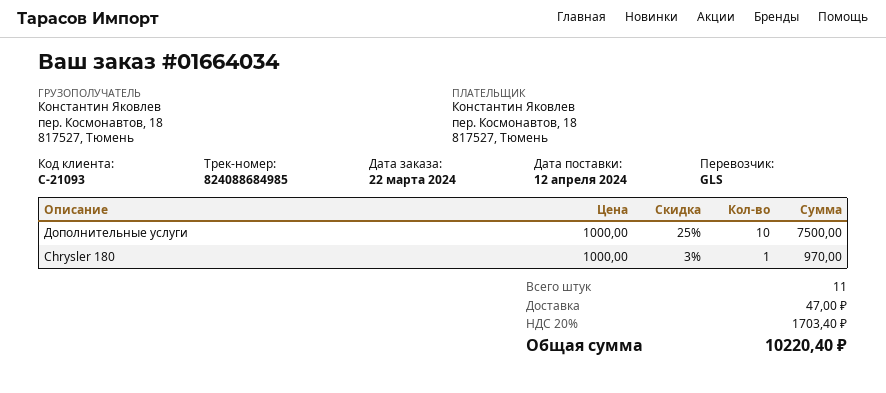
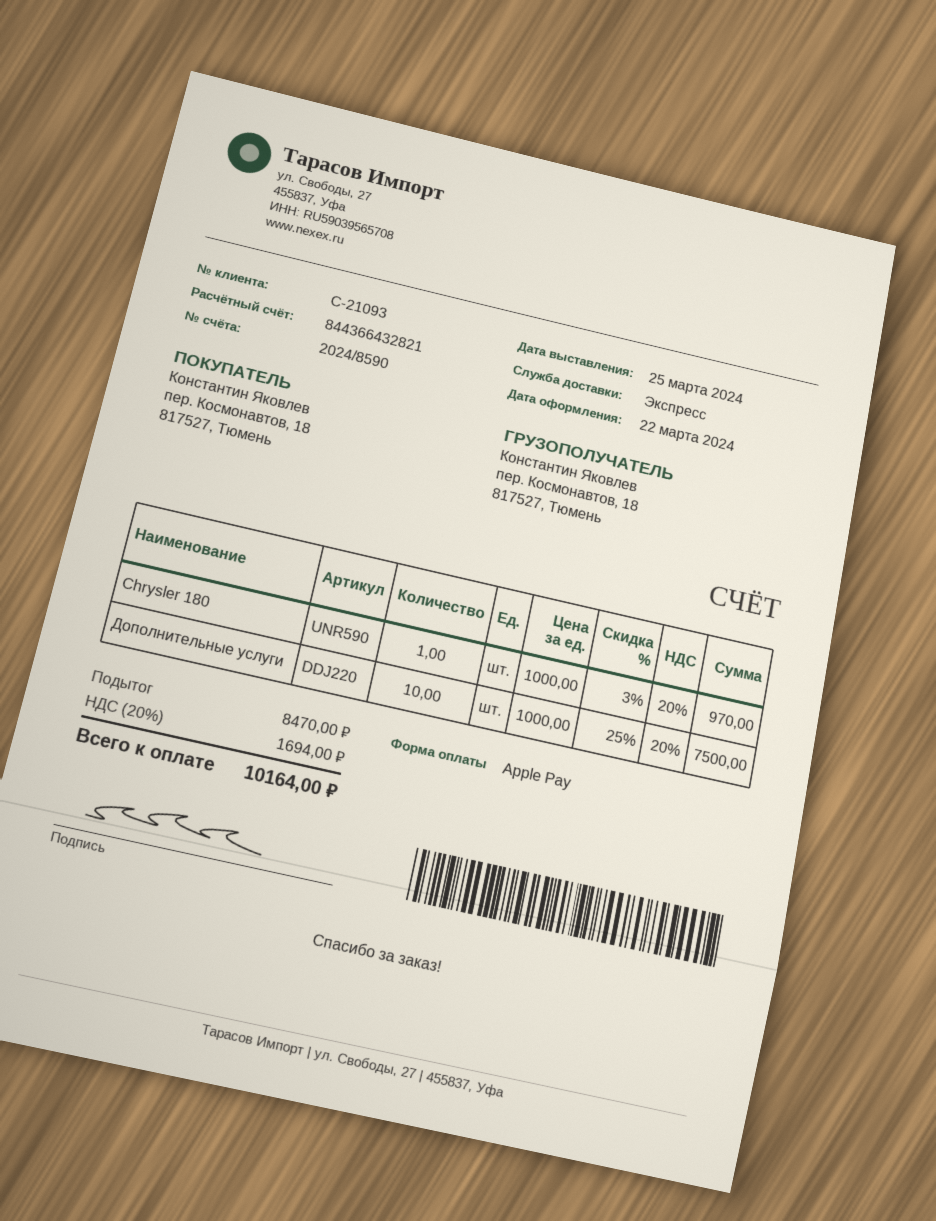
shipping method: GLS -> express
shipping: 47.00 -> none
tax: 20% = 1703.40 -> 20% = 1694.00
total: 10220.40 -> 10164.00

